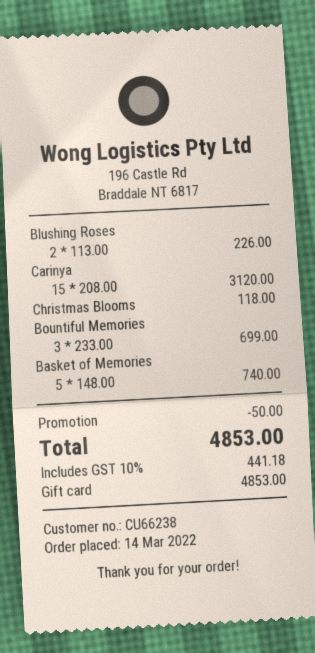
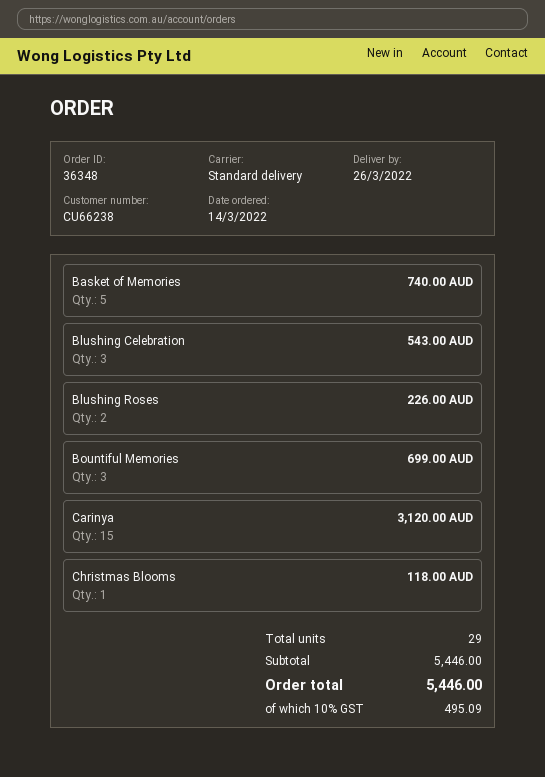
Blushing Celebration: none -> 3 for 543.00
discount: 50.00 -> none
tax: 10% = 441.18 -> 10% = 495.09
total: 4853.00 -> 5446.00

